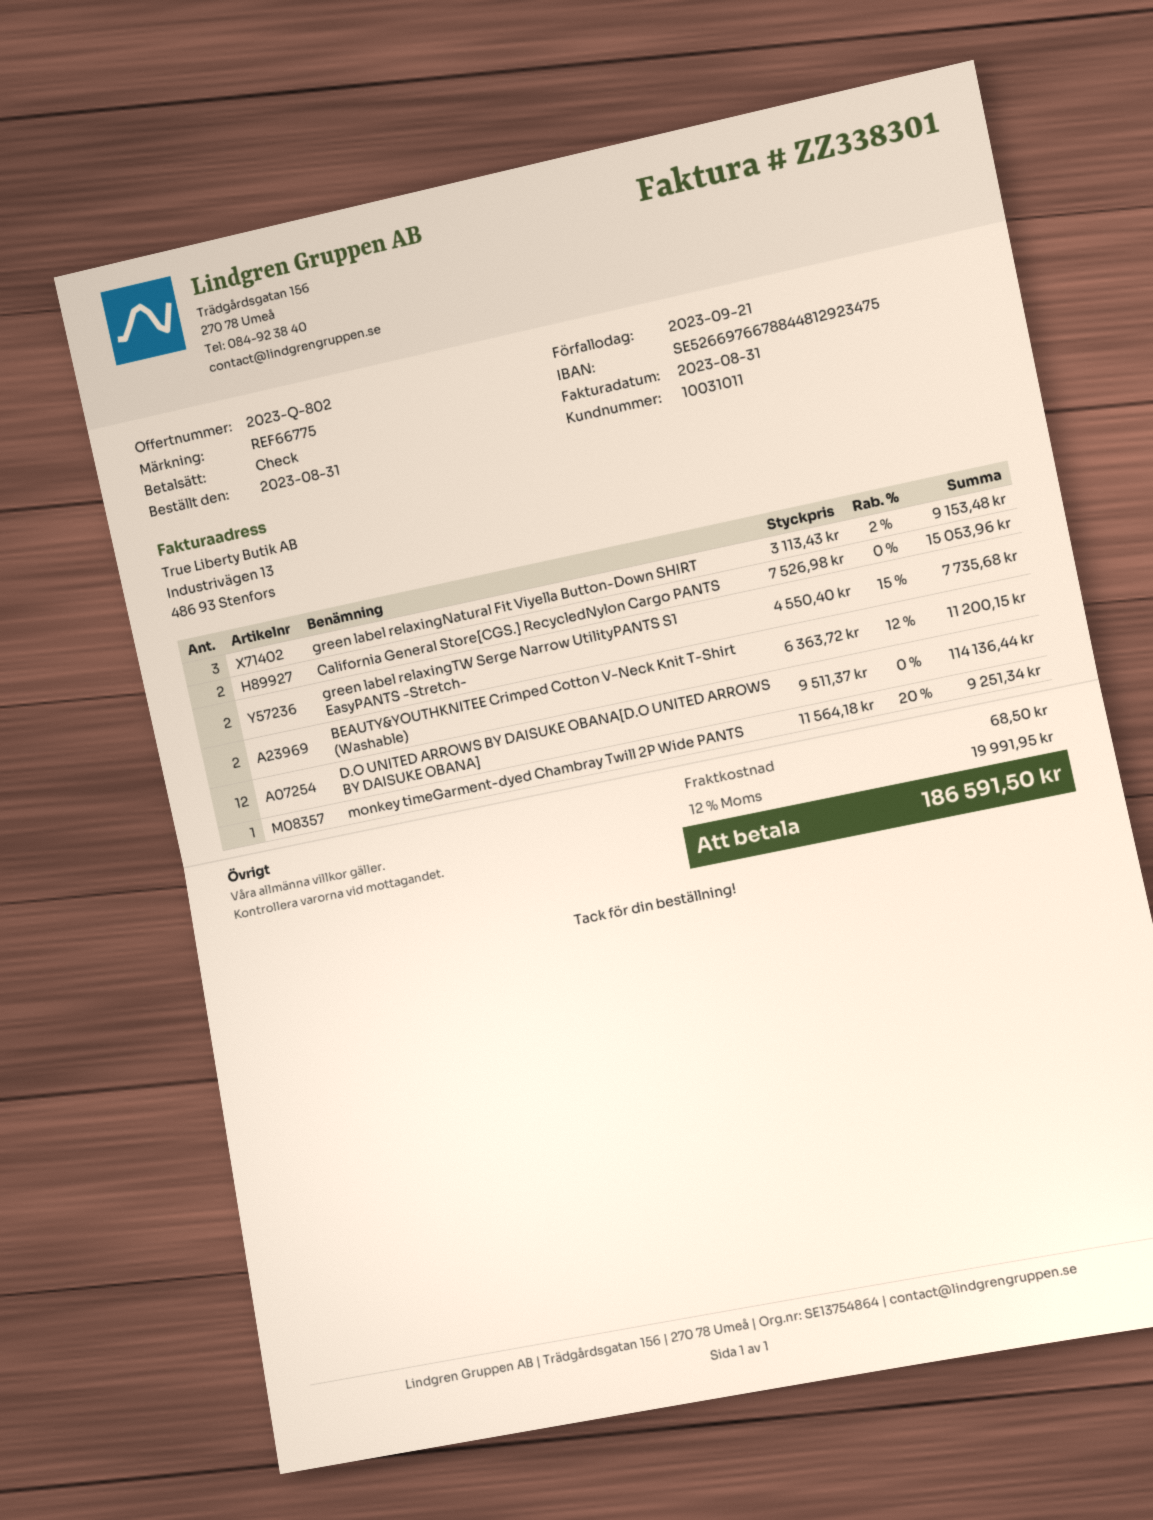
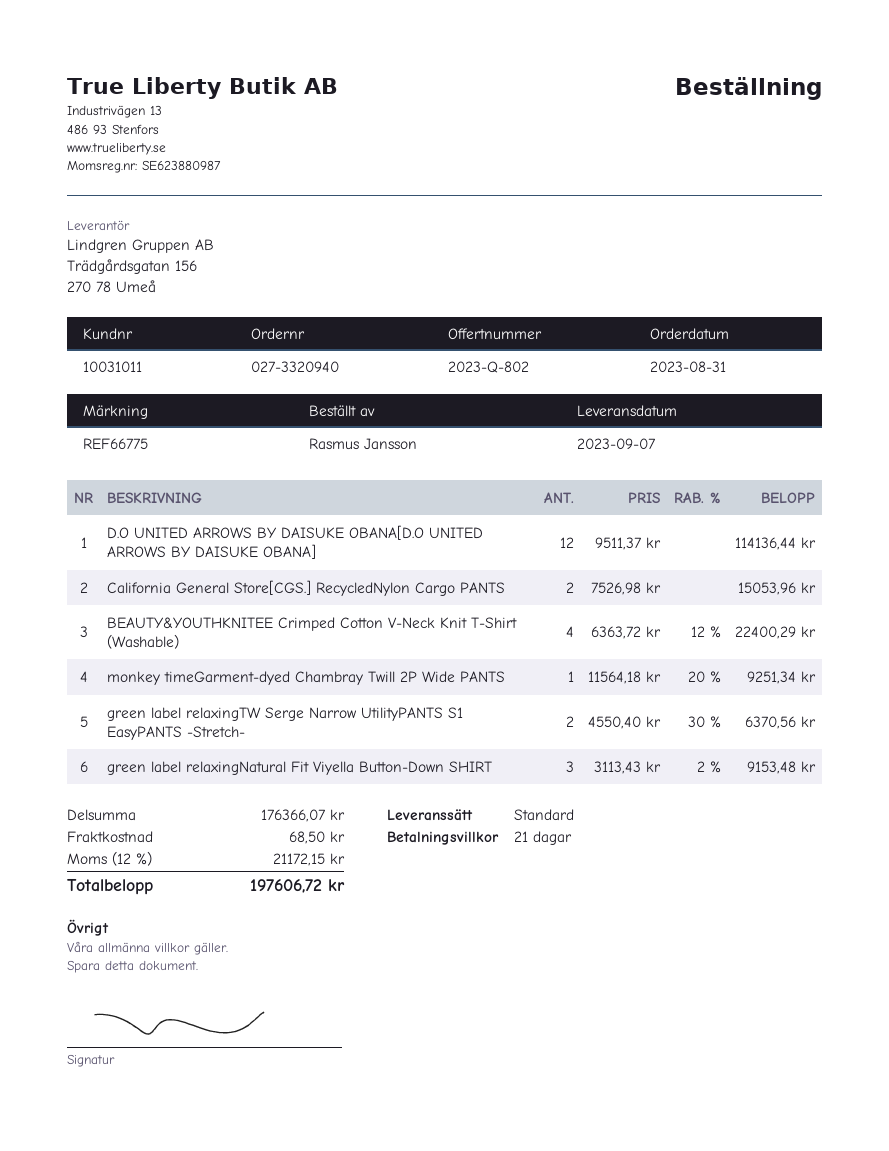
green label relaxingTW Serge Narrow UtilityPANTS S1 EasyPANTS -Stretch-: 2 x 4550.40 - 15% = 7735.68 -> 2 x 4550.40 - 30% = 6370.56
BEAUTY&YOUTHKNITEE Crimped Cotton V-Neck Knit T-Shirt (Washable): 2 x 6363.72 - 12% = 11200.15 -> 4 x 6363.72 - 12% = 22400.29
tax: 12% = 19991.95 -> 12% = 21172.15
total: 186591.50 -> 197606.72

